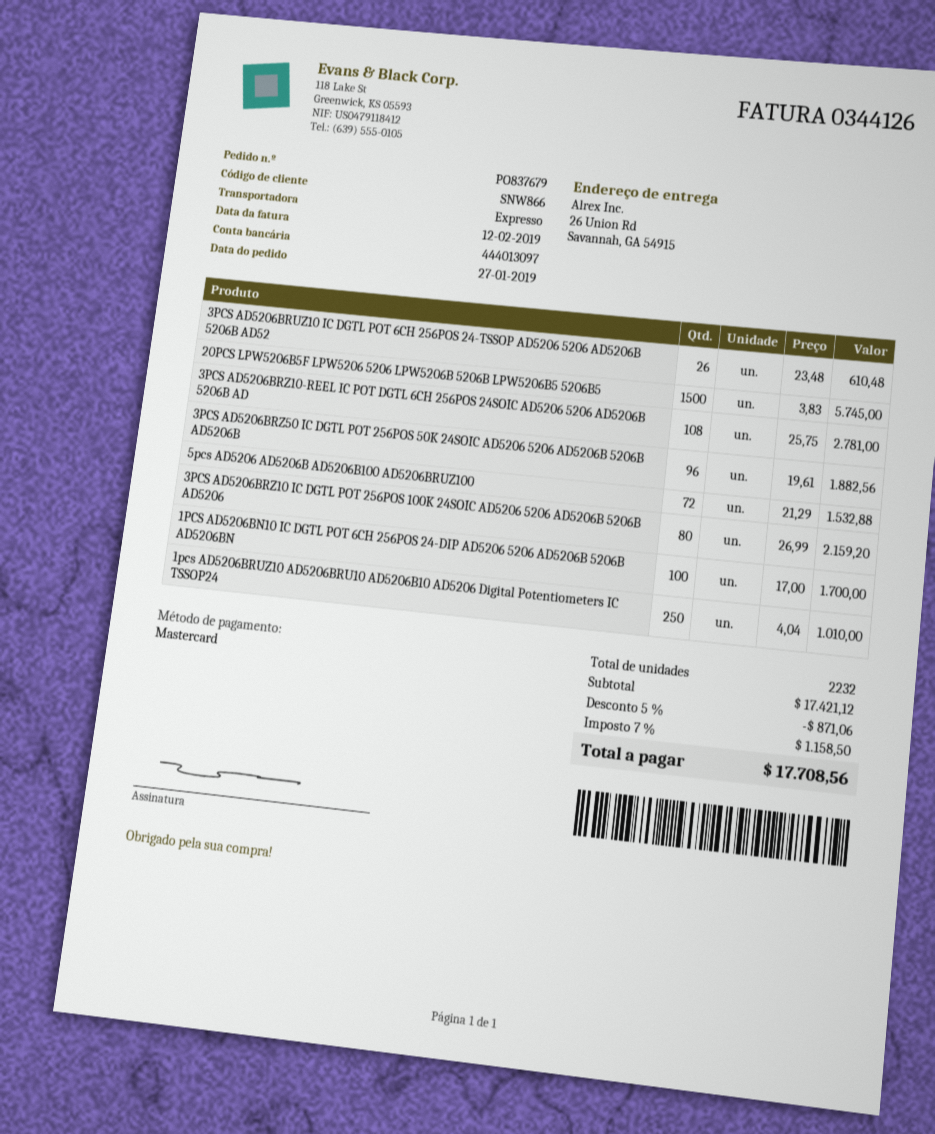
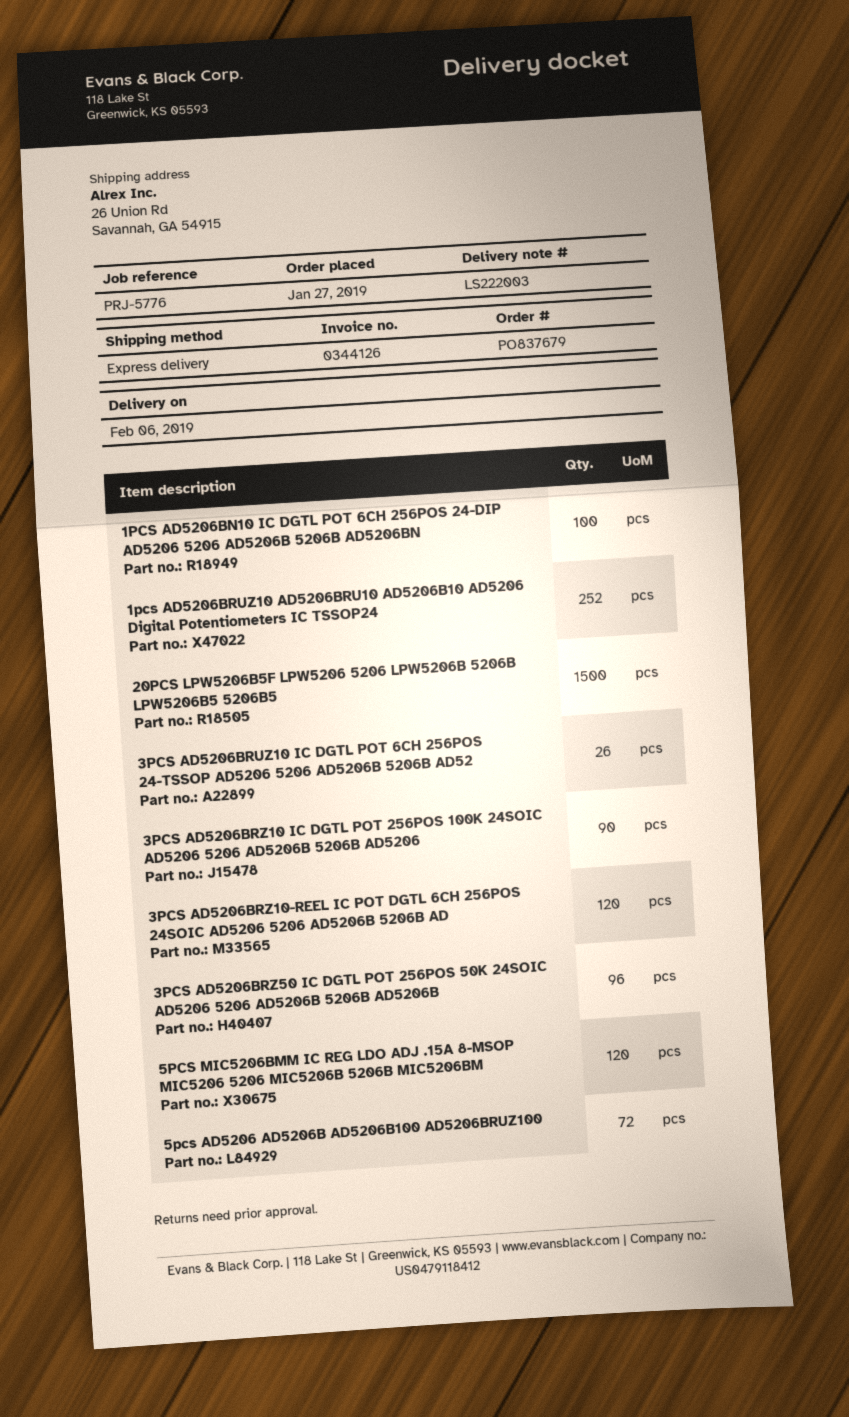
3PCS AD5206BRZ10-REEL IC POT DGTL 6CH 256POS 24SOIC AD5206 5206 AD5206B 5206B AD: 108 -> 120
3PCS AD5206BRZ10 IC DGTL POT 256POS 100K 24SOIC AD5206 5206 AD5206B 5206B AD5206: 80 -> 90
1pcs AD5206BRUZ10 AD5206BRU10 AD5206B10 AD5206 Digital Potentiometers IC TSSOP24: 250 -> 252
5PCS MIC5206BMM IC REG LDO ADJ .15A 8-MSOP MIC5206 5206 MIC5206B 5206B MIC5206BM: none -> 120

